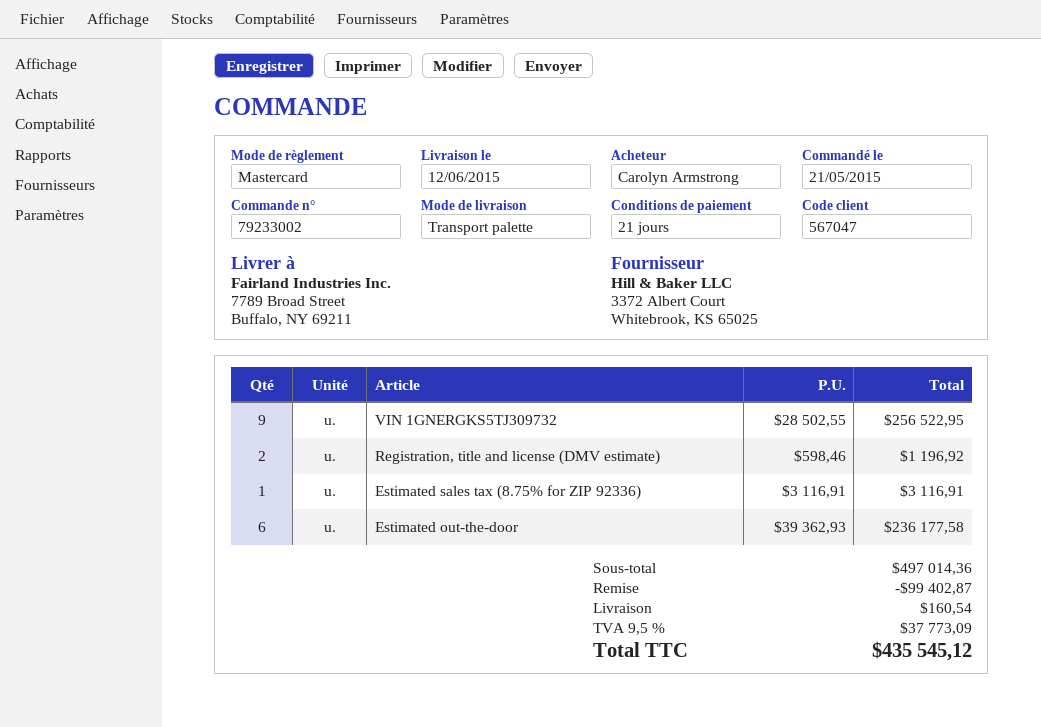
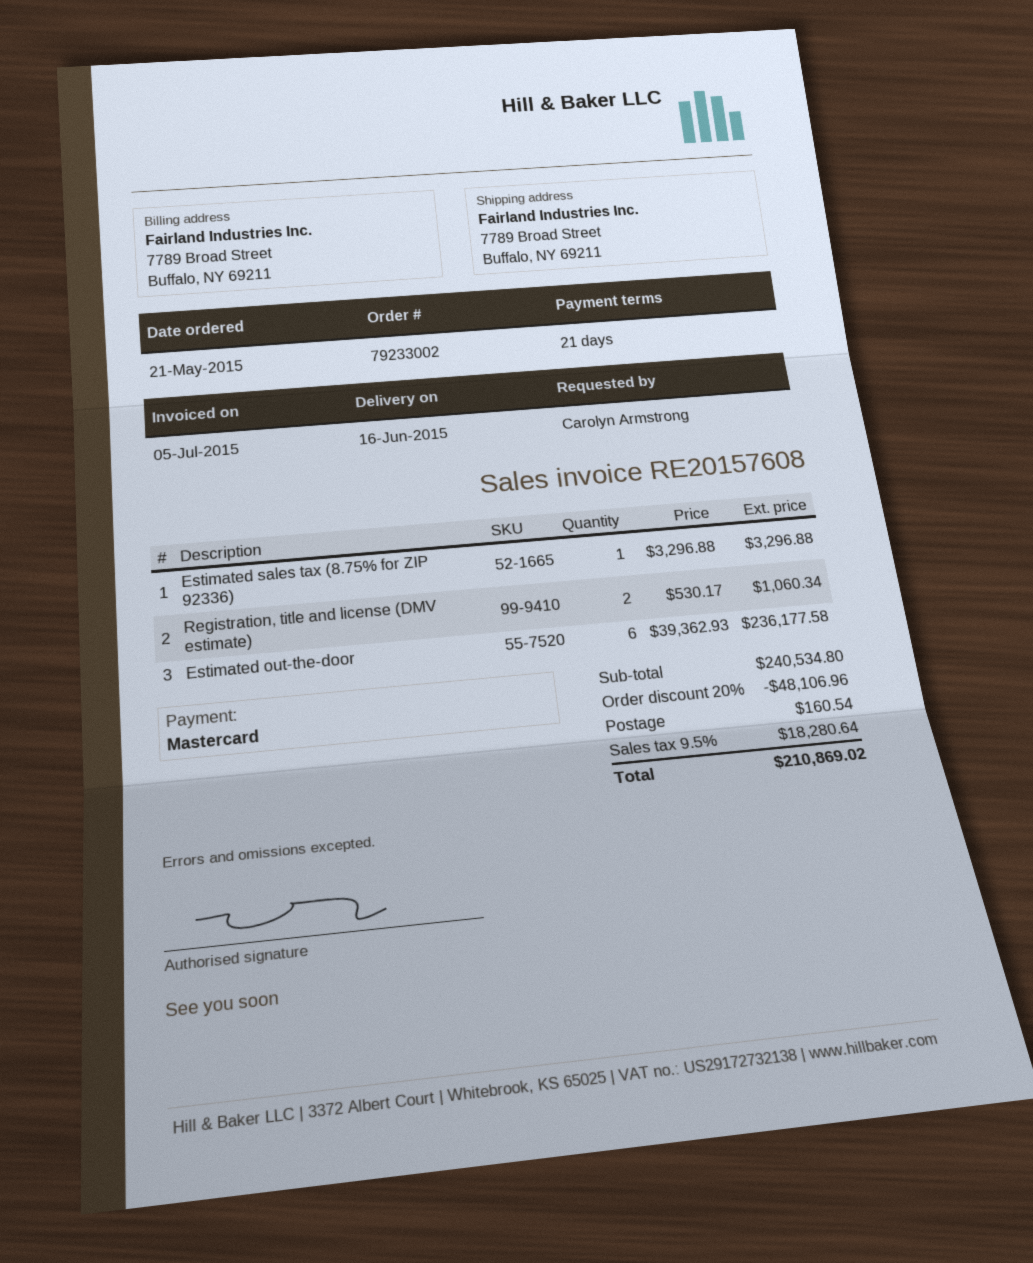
delivery date: 2015-06-12 -> 2015-06-16
VIN 1GNERGKS5TJ309732: 9 x 28502.55 = 256522.95 -> none
Registration, title and license (DMV estimate): 2 x 598.46 = 1196.92 -> 2 x 530.17 = 1060.34
Estimated sales tax (8.75% for ZIP 92336): 1 x 3116.91 = 3116.91 -> 1 x 3296.88 = 3296.88
subtotal: 497014.36 -> 240534.80
discount: 99402.87 -> 48106.96
tax: 9.5% = 37773.09 -> 9.5% = 18280.64
total: 435545.12 -> 210869.02

